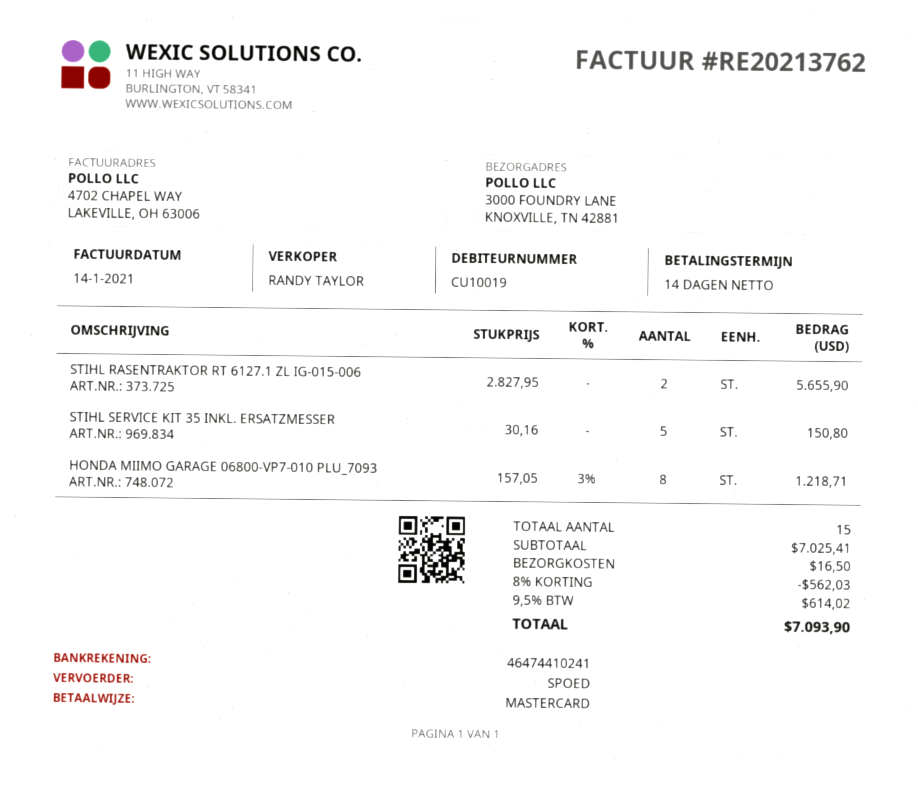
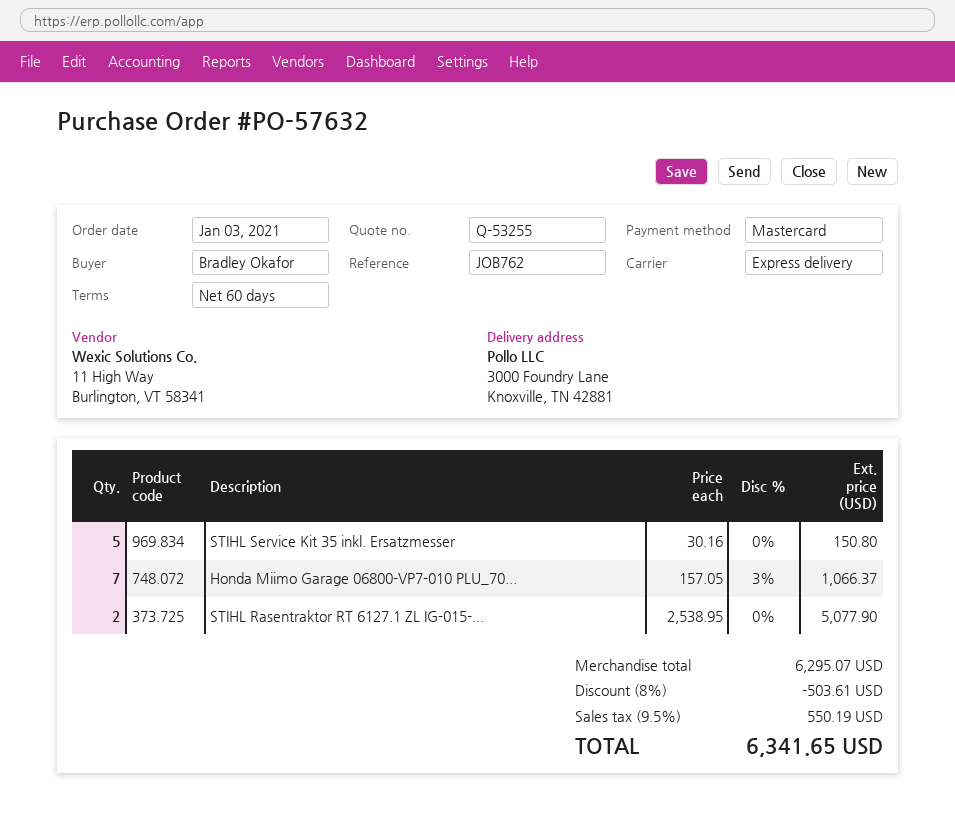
payment terms: 14 days -> 60 days
STIHL RASENTRAKTOR RT 6127.1 ZL IG-015-006: 2 x 2827.95 = 5655.90 -> 2 x 2538.95 = 5077.90
HONDA MIIMO GARAGE 06800-VP7-010 PLU_7093: 8 x 157.05 - 3% = 1218.71 -> 7 x 157.05 - 3% = 1066.37
subtotal: 7025.41 -> 6295.07
discount: 8% = 562.03 -> 8% = 503.61
shipping: 16.50 -> none
tax: 9.5% = 614.02 -> 9.5% = 550.19
total: 7093.90 -> 6341.65

